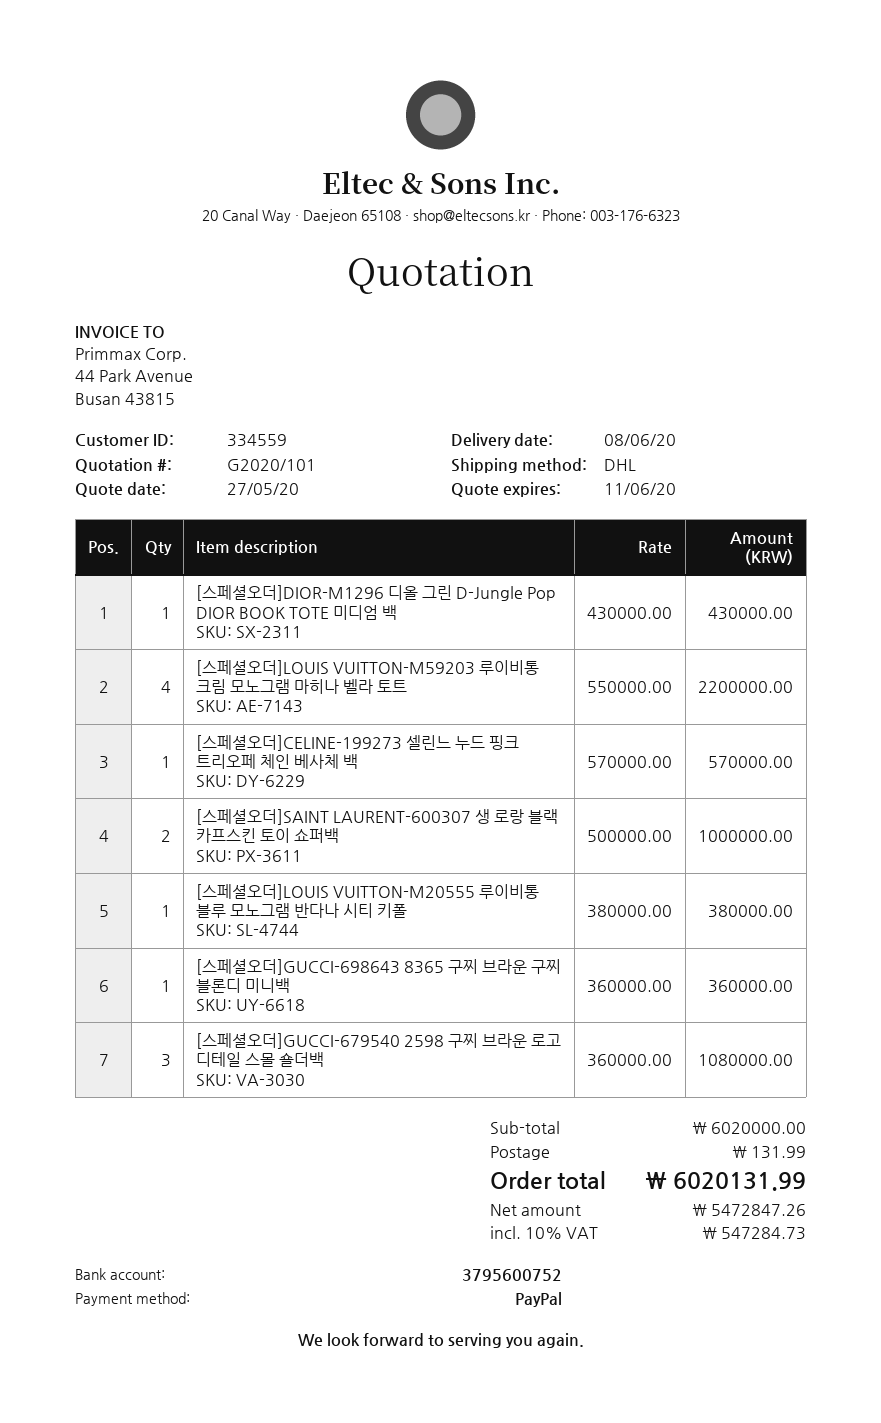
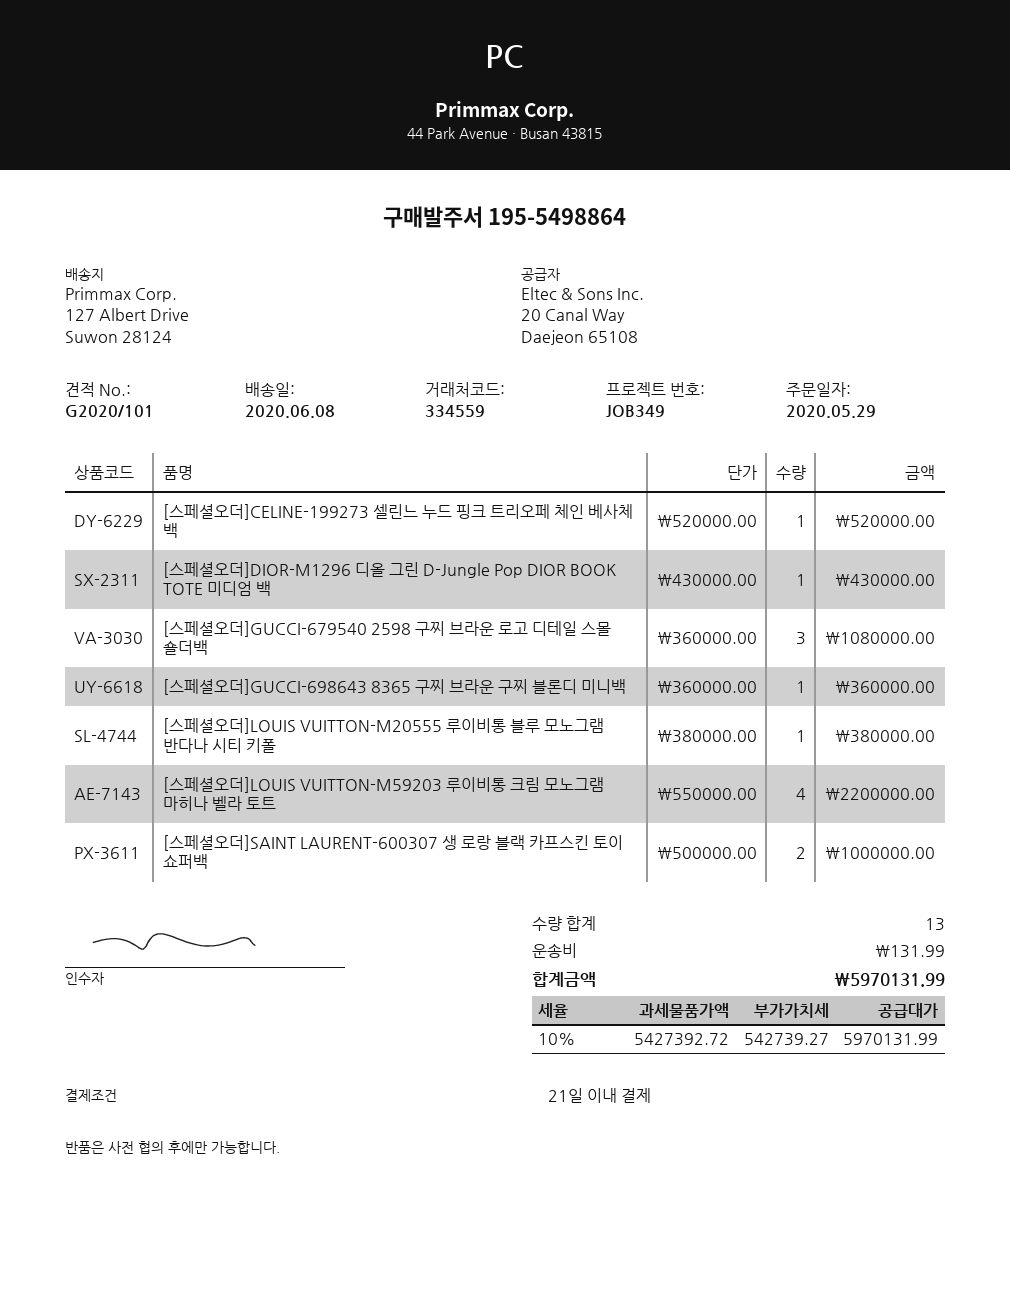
[스페셜오더]CELINE-199273 셀린느 누드 핑크 트리오페 체인 베사체 백: 1 x 570000.00 = 570000.00 -> 1 x 520000.00 = 520000.00
net: 5472847.26 -> 5427392.72
tax: 10% = 547284.73 -> 10% = 542739.27
total: 6020131.99 -> 5970131.99

